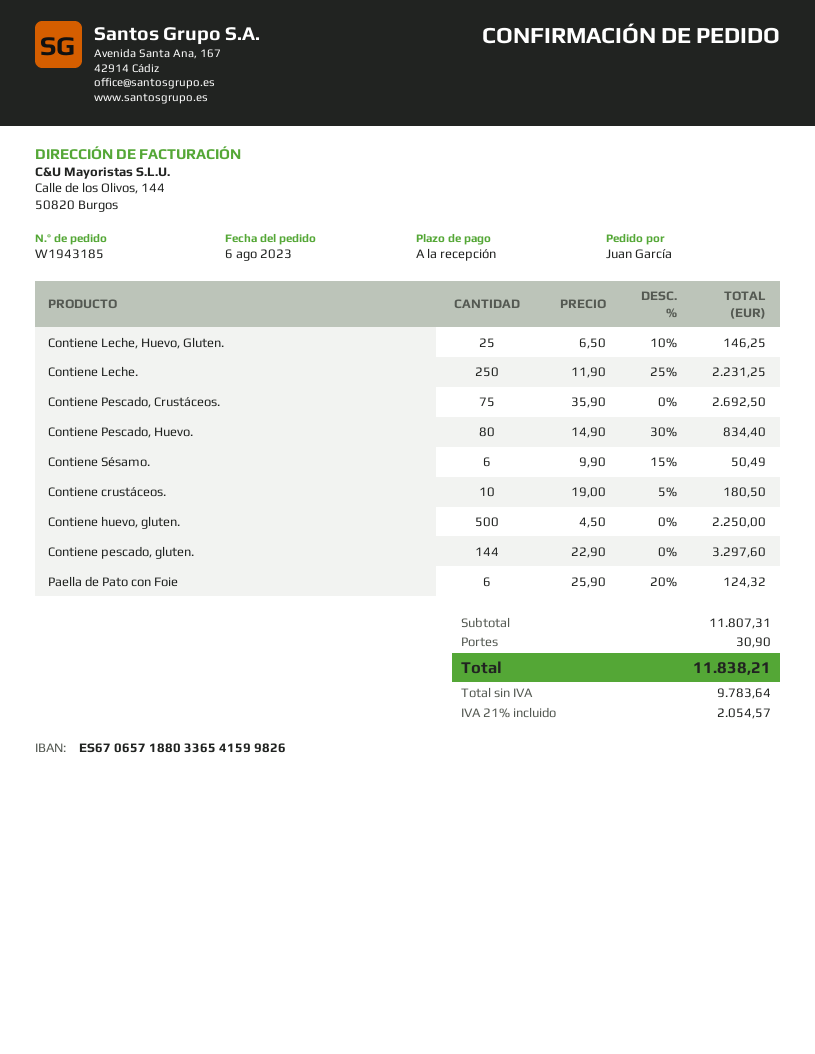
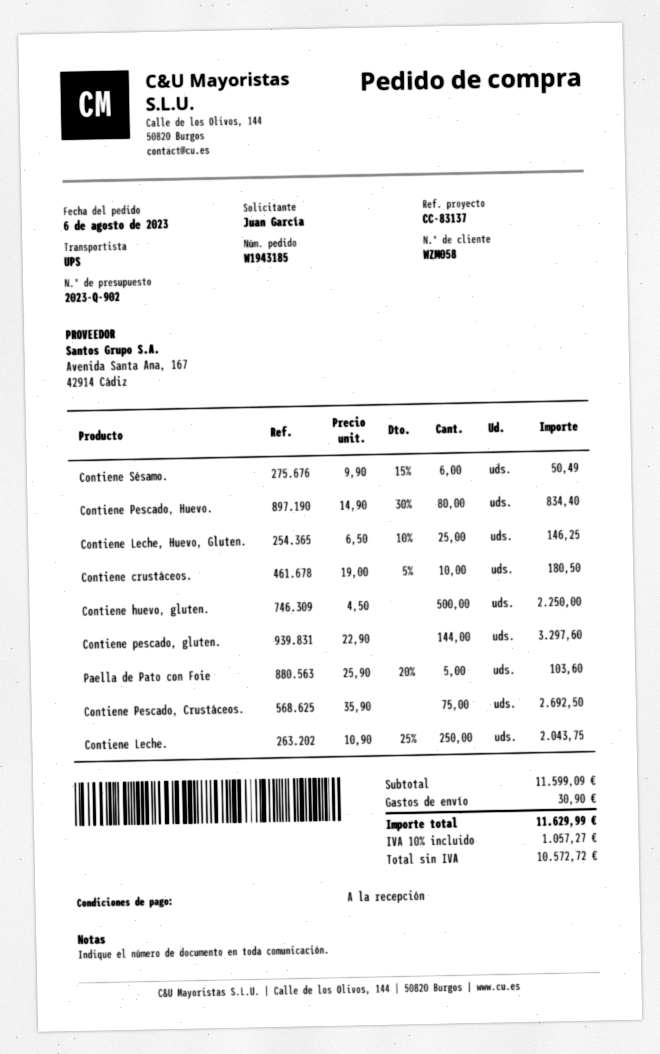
Contiene Leche.: 250 x 11.90 - 25% = 2231.25 -> 250 x 10.90 - 25% = 2043.75
Paella de Pato con Foie: 6 x 25.90 - 20% = 124.32 -> 5 x 25.90 - 20% = 103.60
subtotal: 11807.31 -> 11599.09
net: 9783.64 -> 10572.72
tax: 21% = 2054.57 -> 10% = 1057.27
total: 11838.21 -> 11629.99

